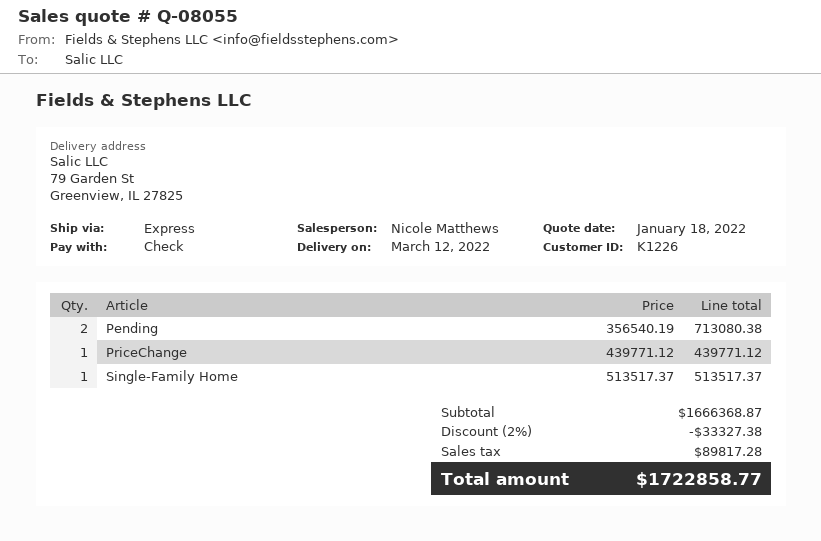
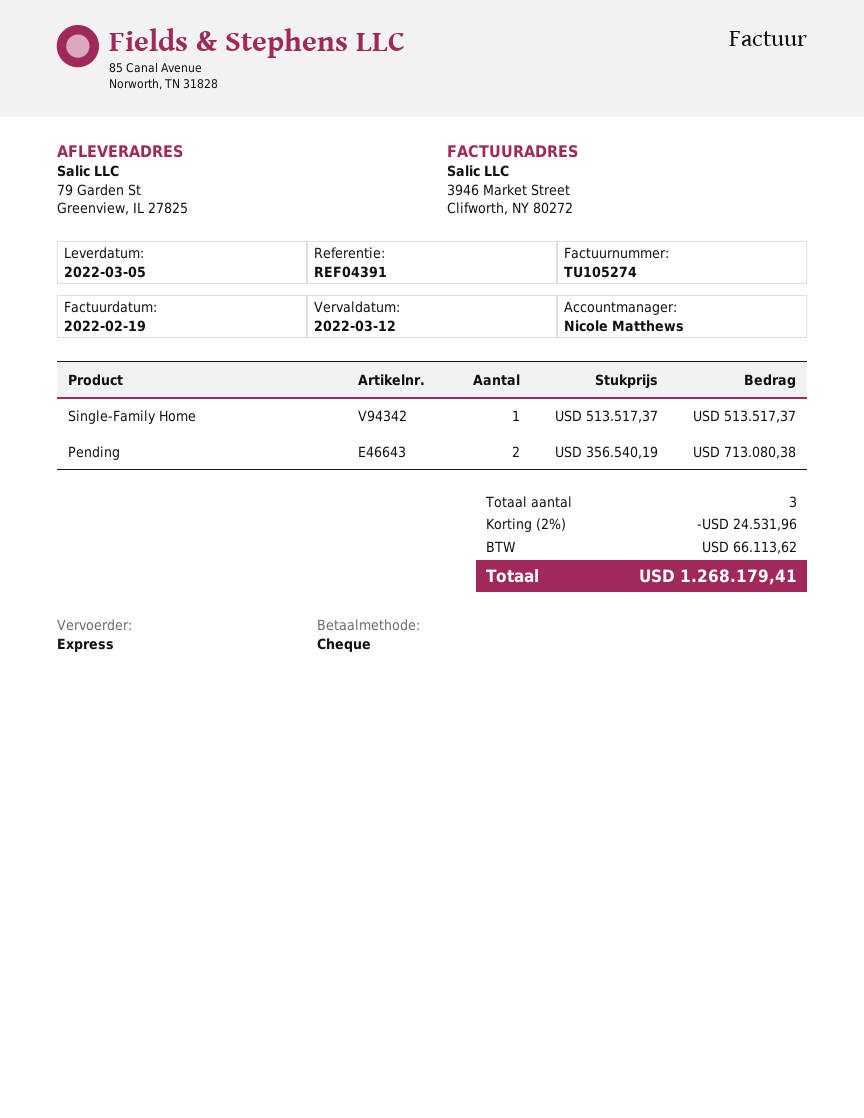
delivery date: 2022-03-12 -> 2022-03-05
PriceChange: 1 x 439771.12 = 439771.12 -> none
discount: 2% = 33327.38 -> 2% = 24531.96
tax: 89817.28 -> 66113.62
total: 1722858.77 -> 1268179.41

